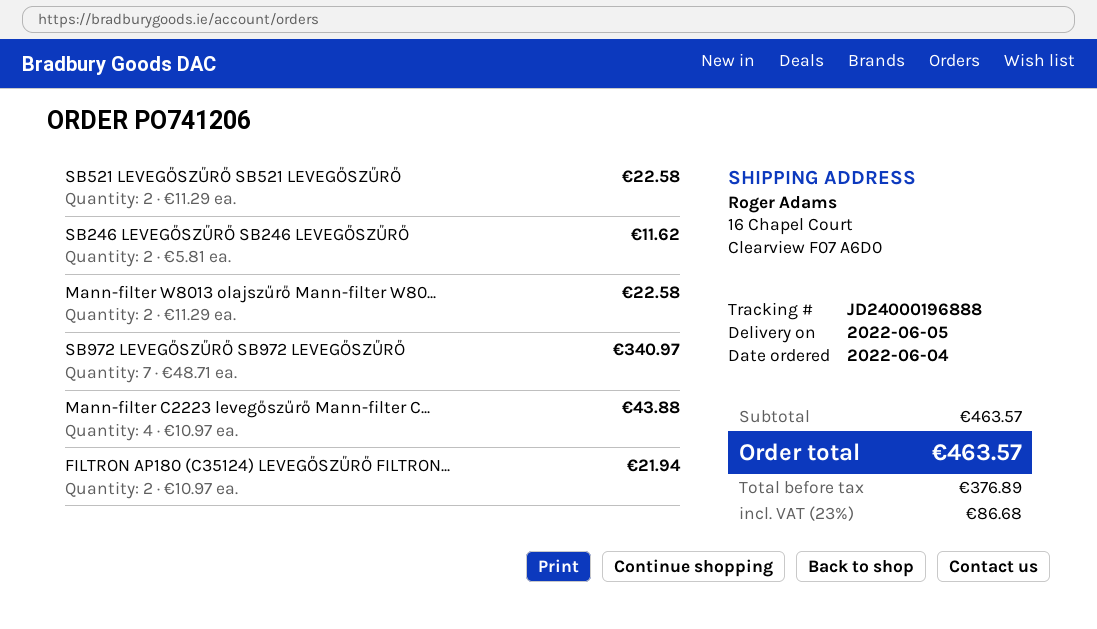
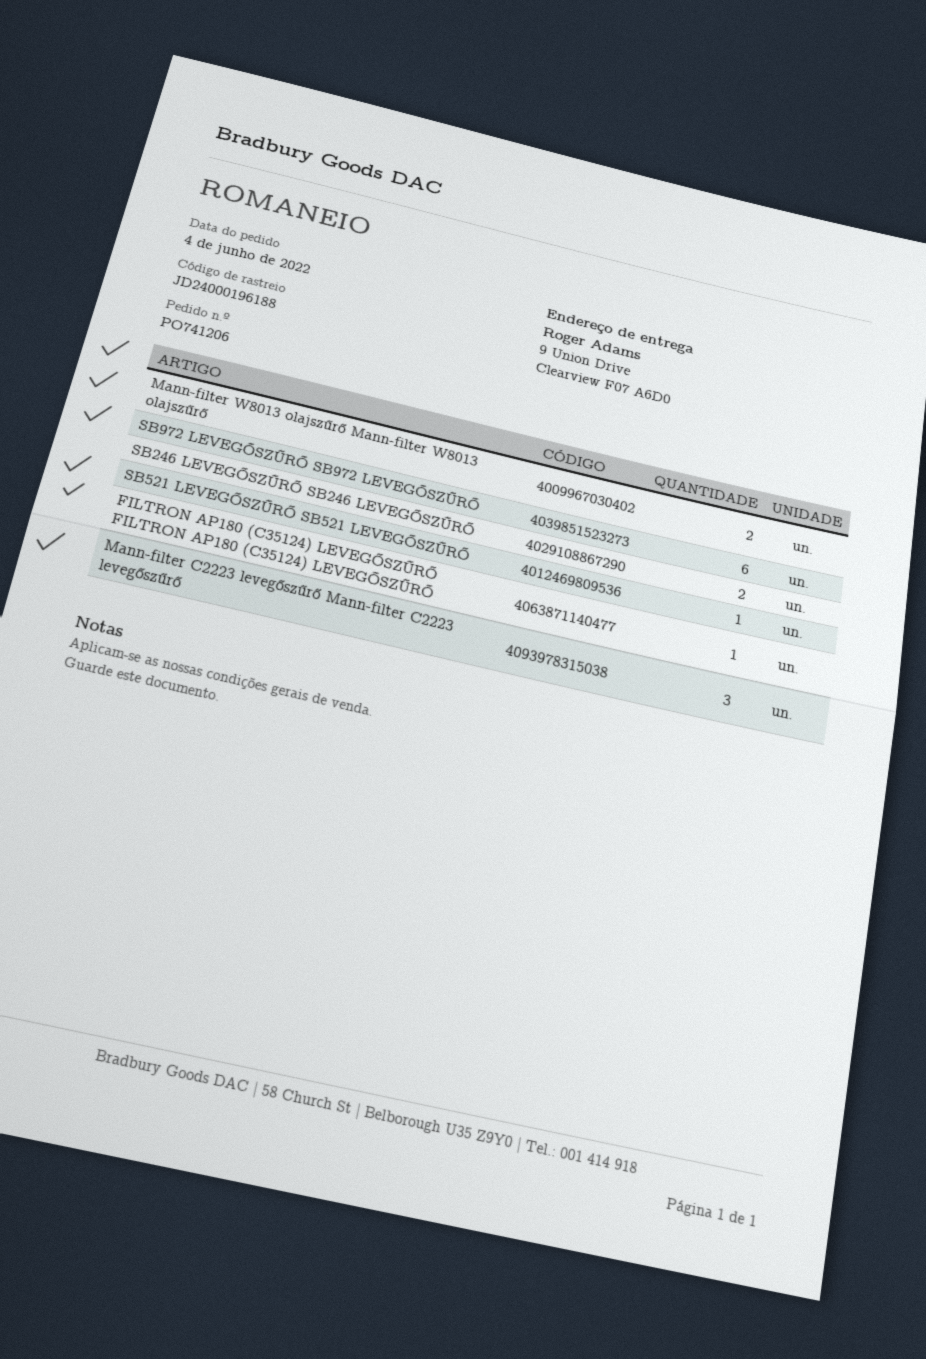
tracking number: JD24000196888 -> JD24000196188
ship to: 16 Chapel Court, Clearview F07 A6D0 -> 9 Union Drive, Clearview F07 A6D0
SB521 LEVEGŐSZŰRŐ SB521 LEVEGŐSZŰRŐ: 2 -> 1
SB972 LEVEGŐSZŰRŐ SB972 LEVEGŐSZŰRŐ: 7 -> 6
Mann-filter C2223 levegőszűrő Mann-filter C...: 4 -> 3
FILTRON AP180 (C35124) LEVEGŐSZŰRŐ FILTRON...: 2 -> 1

